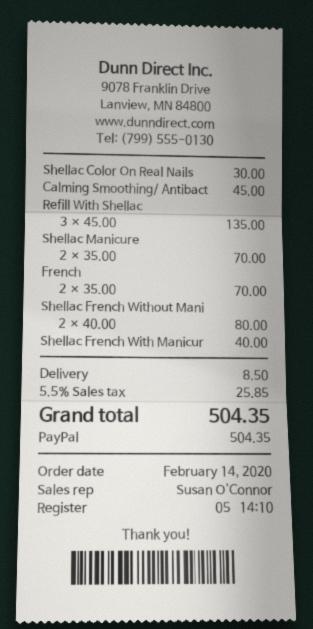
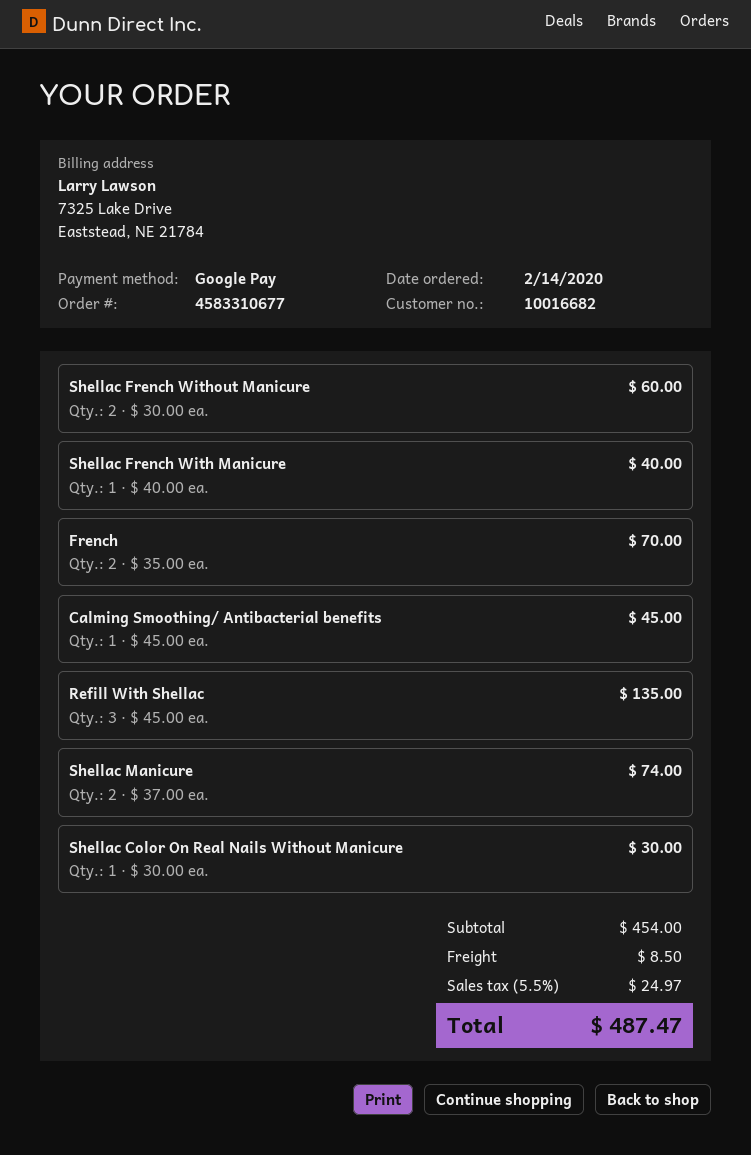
payment method: PayPal -> Google Pay
Shellac Manicure: 2 x 35.00 = 70.00 -> 2 x 37.00 = 74.00
Shellac French Without Mani: 2 x 40.00 = 80.00 -> 2 x 30.00 = 60.00
tax: 5.5% = 25.85 -> 5.5% = 24.97
total: 504.35 -> 487.47

